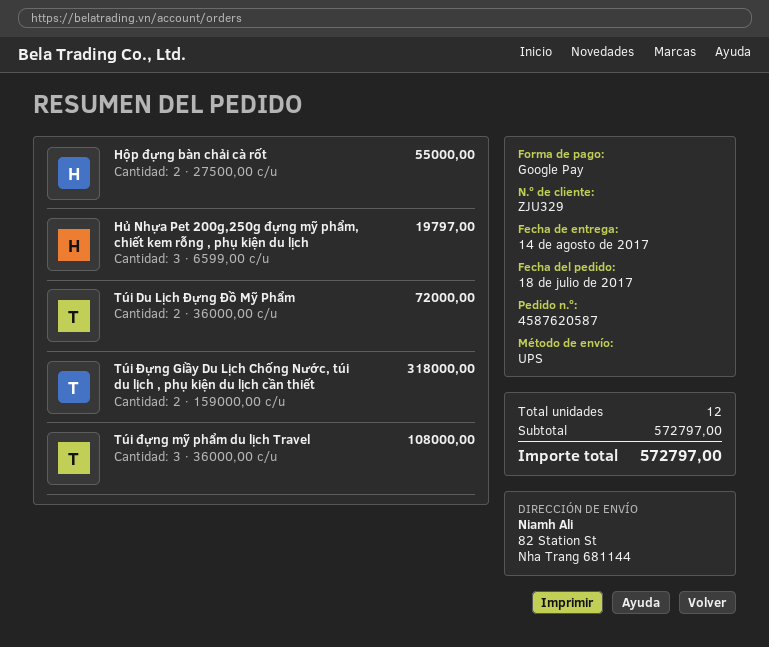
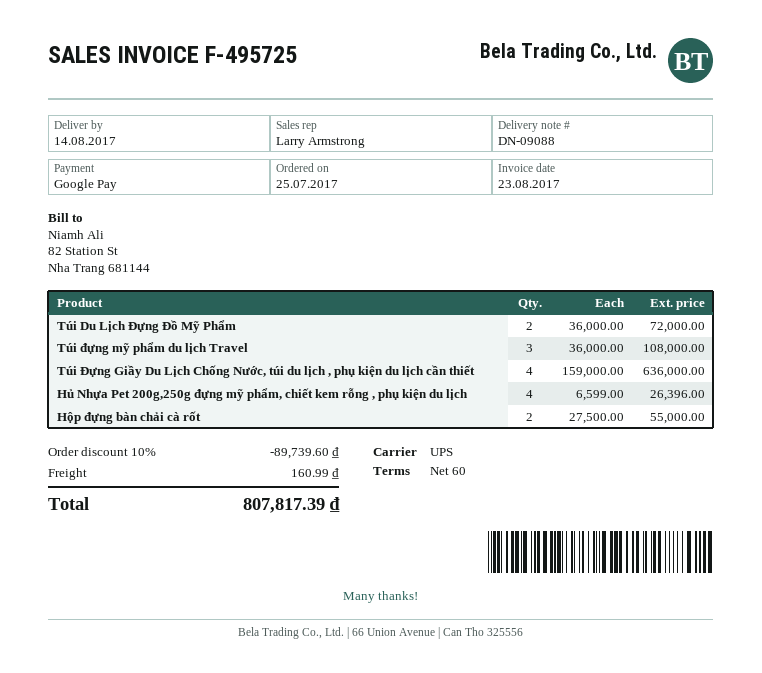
order date: 2017-07-18 -> 2017-07-25
Hủ Nhựa Pet 200g,250g đựng mỹ phẩm, chiết kem rỗng , phụ kiện du lịch: 3 x 6599.00 = 19797.00 -> 4 x 6599.00 = 26396.00
Túi Đựng Giầy Du Lịch Chống Nước, túi du lịch , phụ kiện du lịch cần thiết: 2 x 159000.00 = 318000.00 -> 4 x 159000.00 = 636000.00
discount: none -> 10% = 89739.60
shipping: none -> 160.99
total: 572797.00 -> 807817.39

